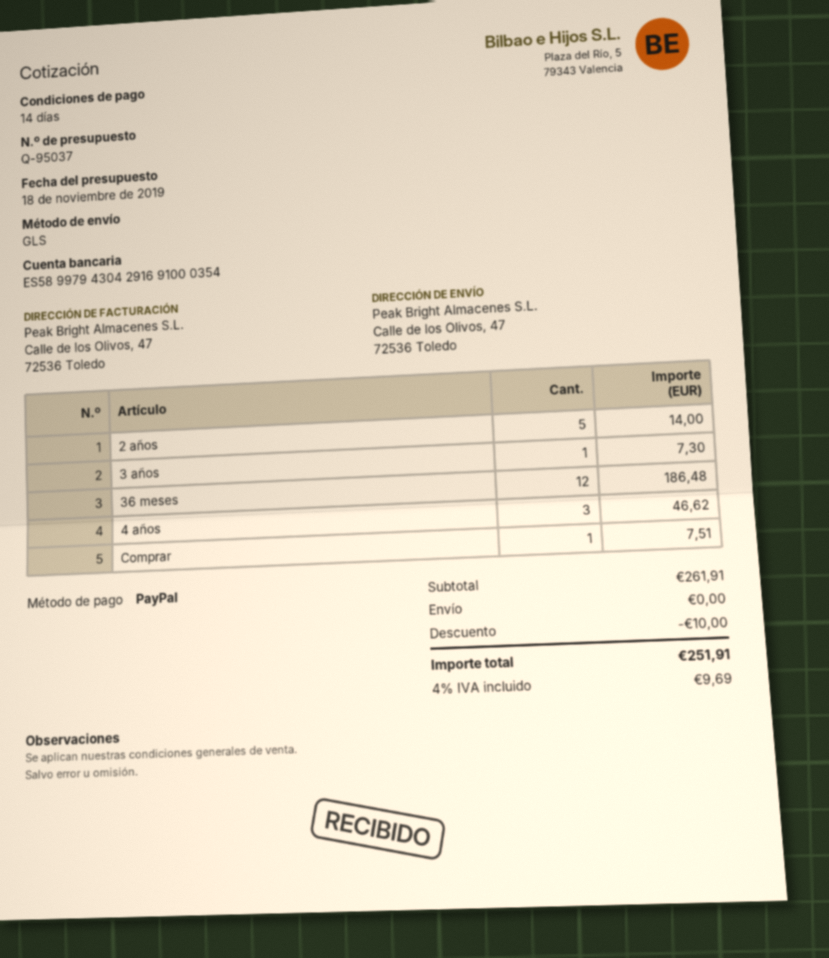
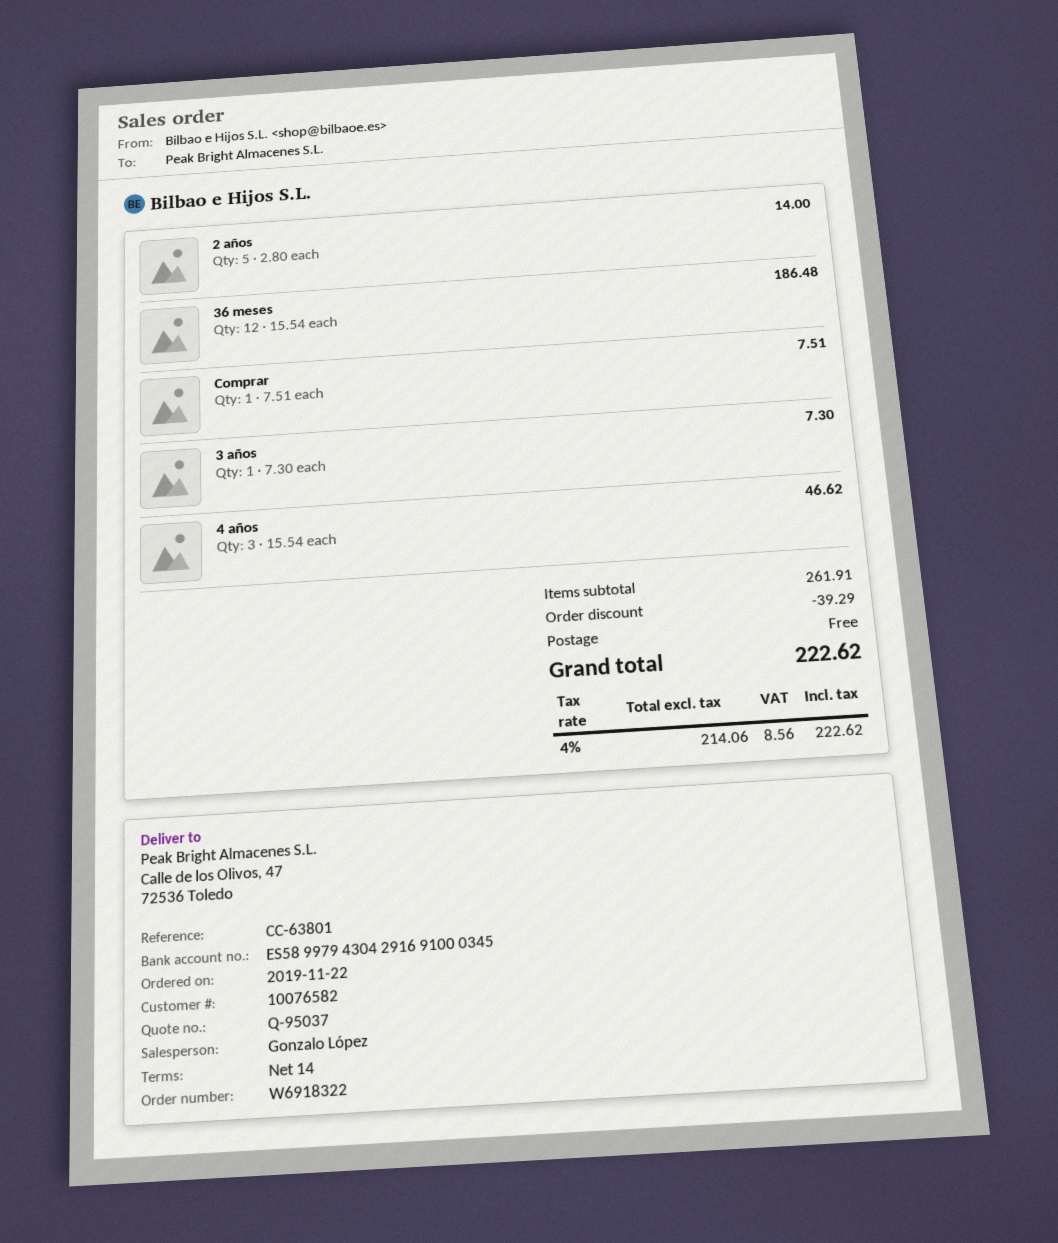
bank account: ES5899794304291691000354 -> ES5899794304291691000345
discount: 10.00 -> 39.29
tax: 4% = 9.69 -> 4% = 8.56
total: 251.91 -> 222.62

